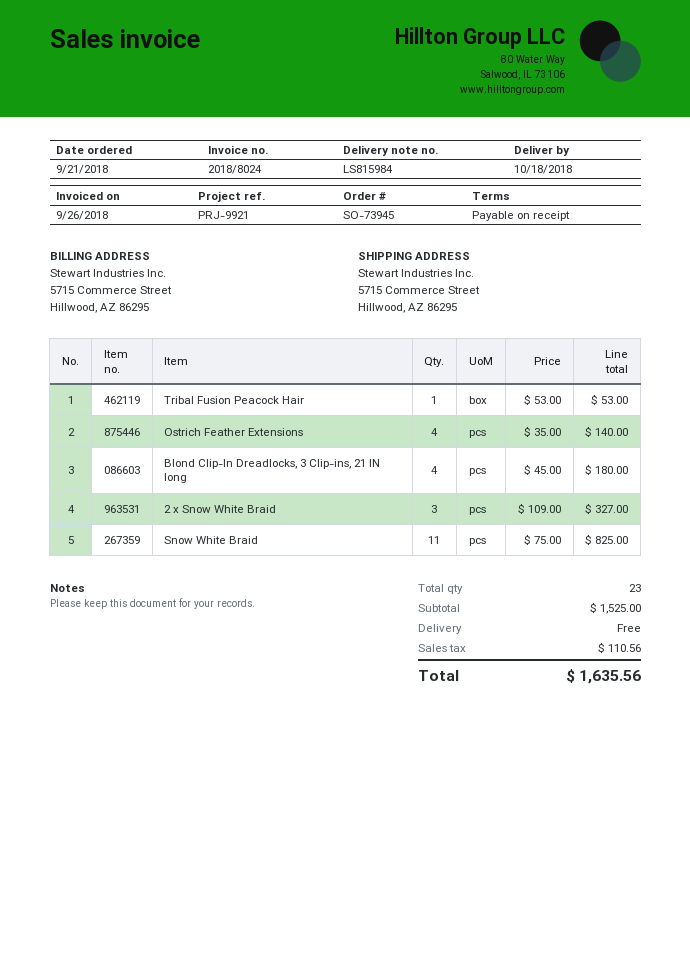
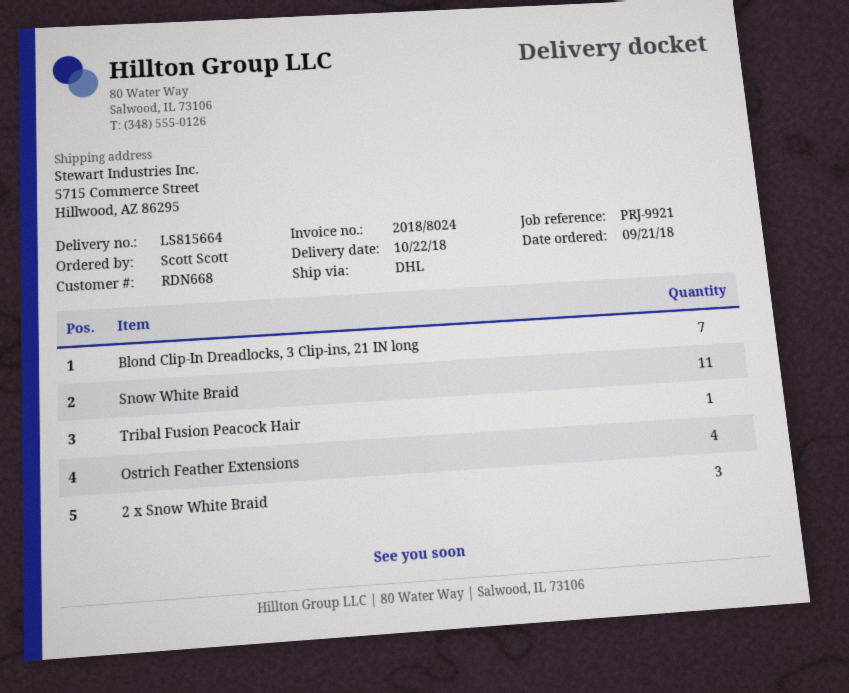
delivery note number: LS815984 -> LS815664
delivery date: 2018-10-18 -> 2018-10-22
Blond Clip-In Dreadlocks, 3 Clip-ins, 21 IN long: 4 -> 7

